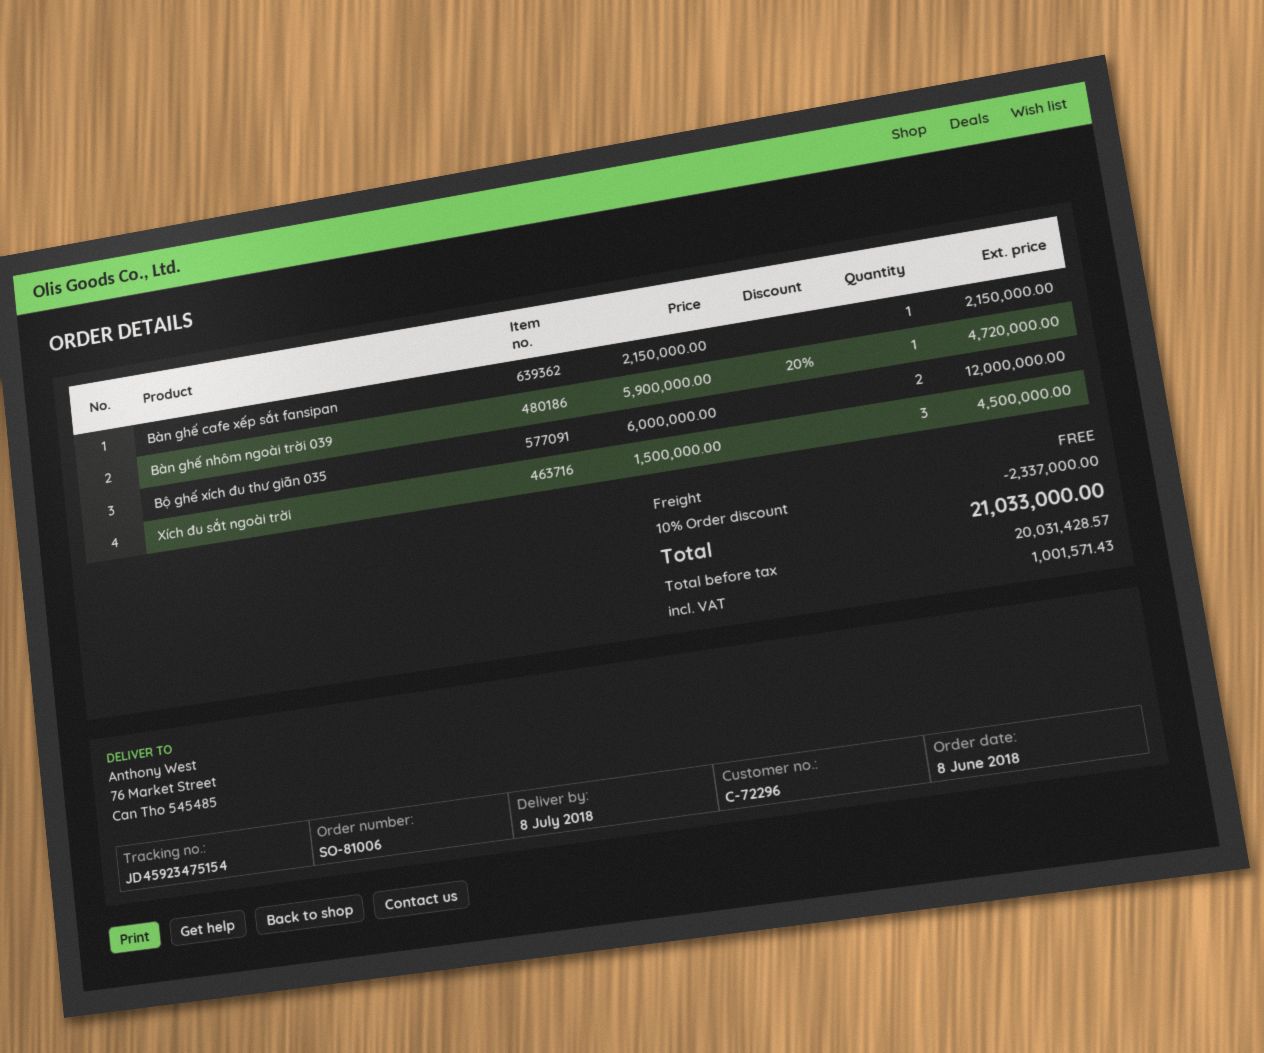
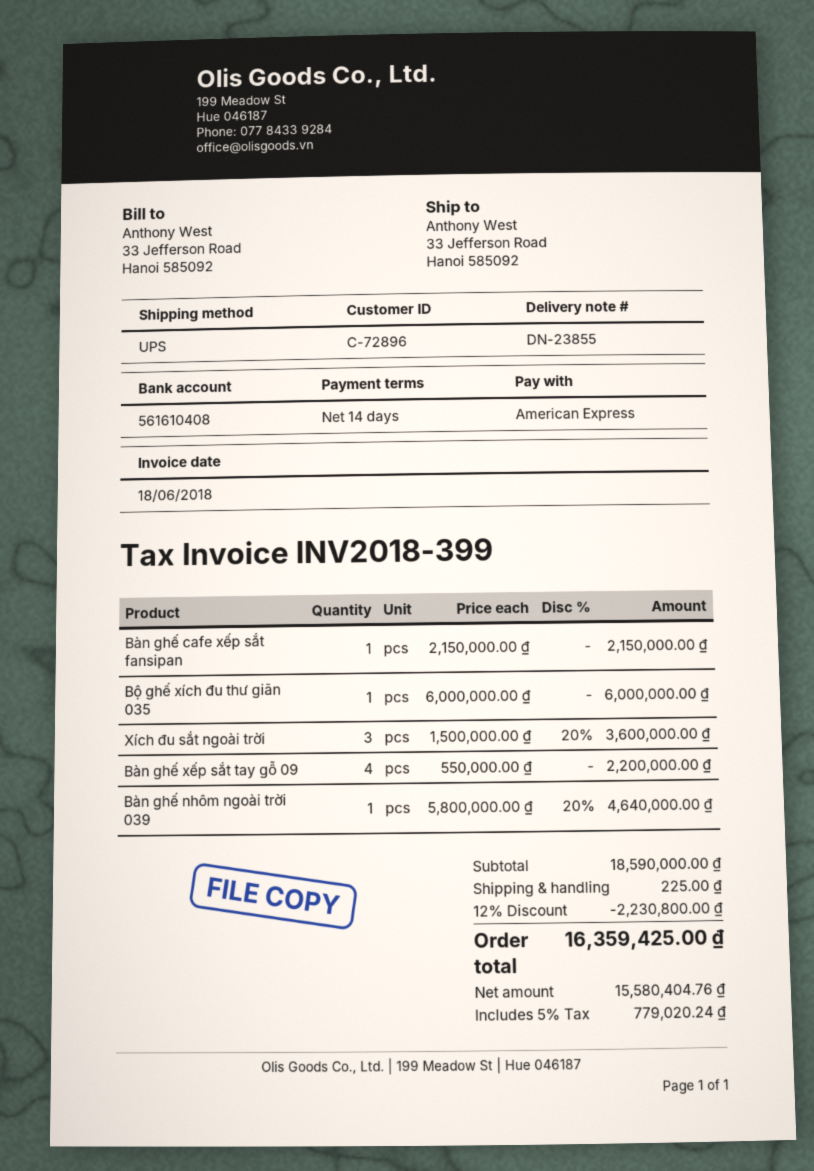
customer number: C-72296 -> C-72896
ship to: 76 Market Street, Can Tho 545485 -> 33 Jefferson Road, Hanoi 585092
Bàn ghế nhôm ngoài trời 039: 1 x 5900000.00 - 20% = 4720000.00 -> 1 x 5800000.00 - 20% = 4640000.00
Bộ ghế xích đu thư giãn 035: 2 x 6000000.00 = 12000000.00 -> 1 x 6000000.00 = 6000000.00
Xích đu sắt ngoài trời: 3 x 1500000.00 = 4500000.00 -> 3 x 1500000.00 - 20% = 3600000.00
Bàn ghế xếp sắt tay gỗ 09: none -> 4 x 550000.00 = 2200000.00
discount: 10% = 2337000.00 -> 12% = 2230800.00
shipping: 0.00 -> 225.00
net: 20031428.57 -> 15580404.76
tax: 1001571.43 -> 779020.24
total: 21033000.00 -> 16359425.00

